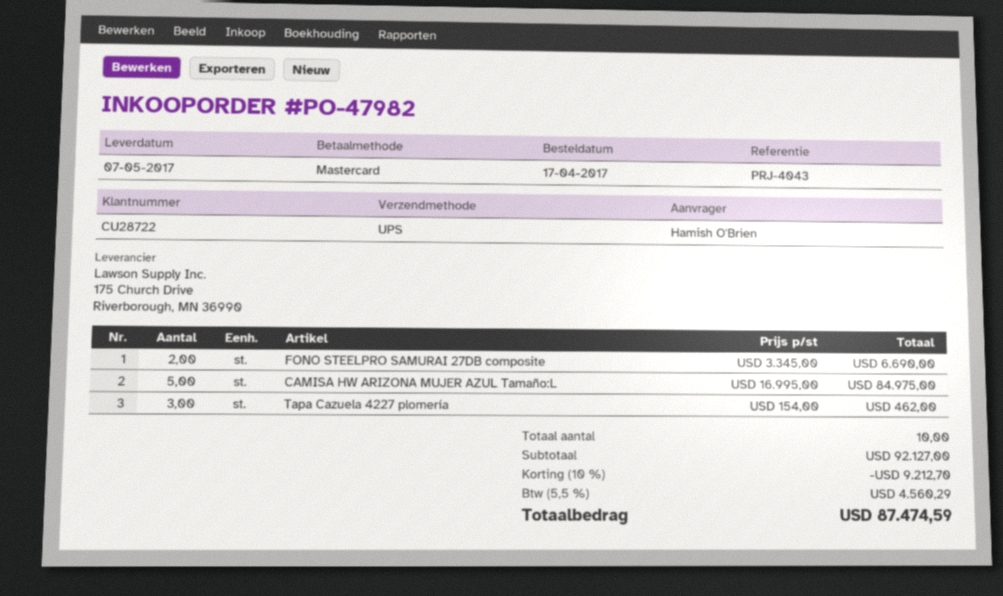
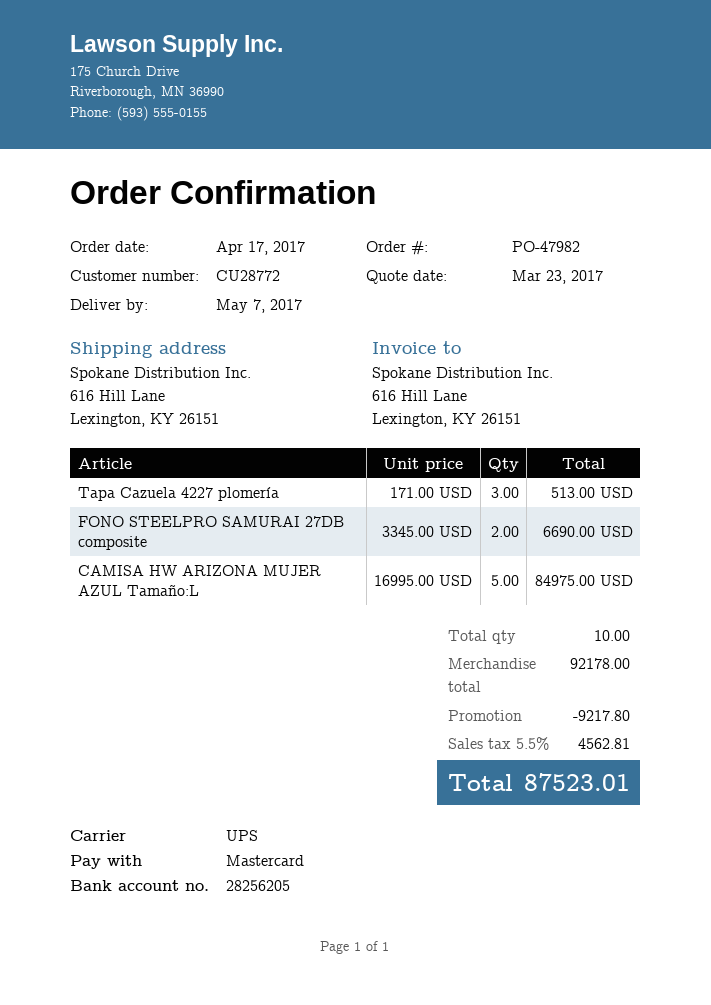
customer number: CU28722 -> CU28772
Tapa Cazuela 4227 plomería: 3 x 154.00 = 462.00 -> 3 x 171.00 = 513.00
subtotal: 92127.00 -> 92178.00
discount: 9212.70 -> 9217.80
tax: 5.5% = 4560.29 -> 5.5% = 4562.81
total: 87474.59 -> 87523.01

